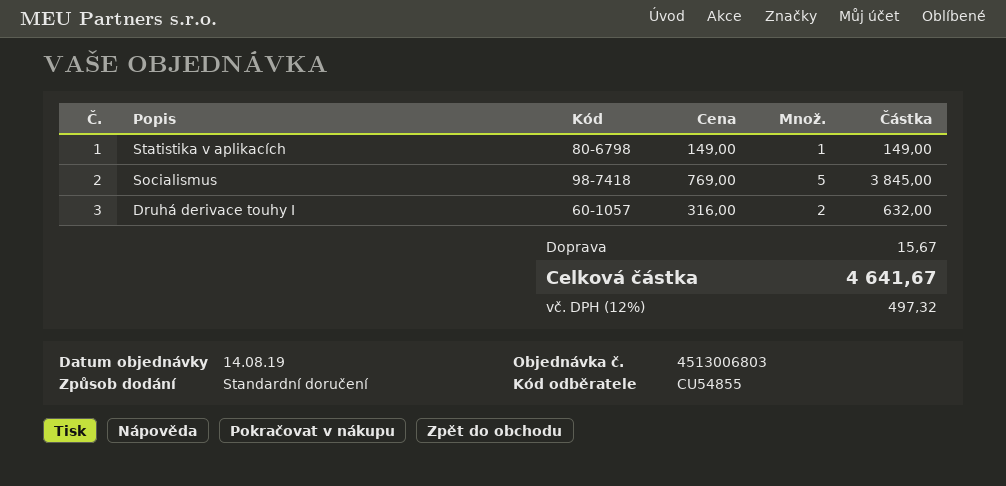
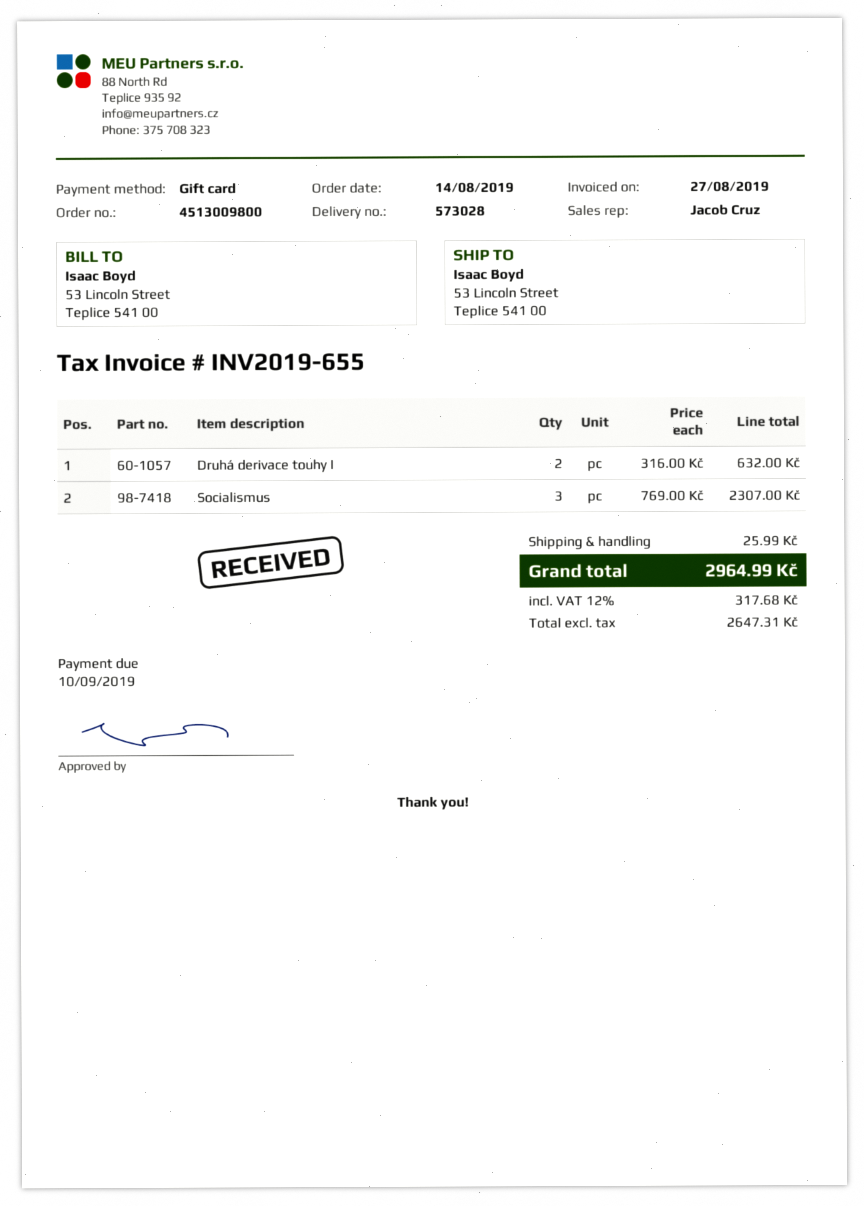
order number: 4513006803 -> 4513009800
Statistika v aplikacích: 1 x 149.00 = 149.00 -> none
Socialismus: 5 x 769.00 = 3845.00 -> 3 x 769.00 = 2307.00
shipping: 15.67 -> 25.99
tax: 12% = 497.32 -> 12% = 317.68
total: 4641.67 -> 2964.99

